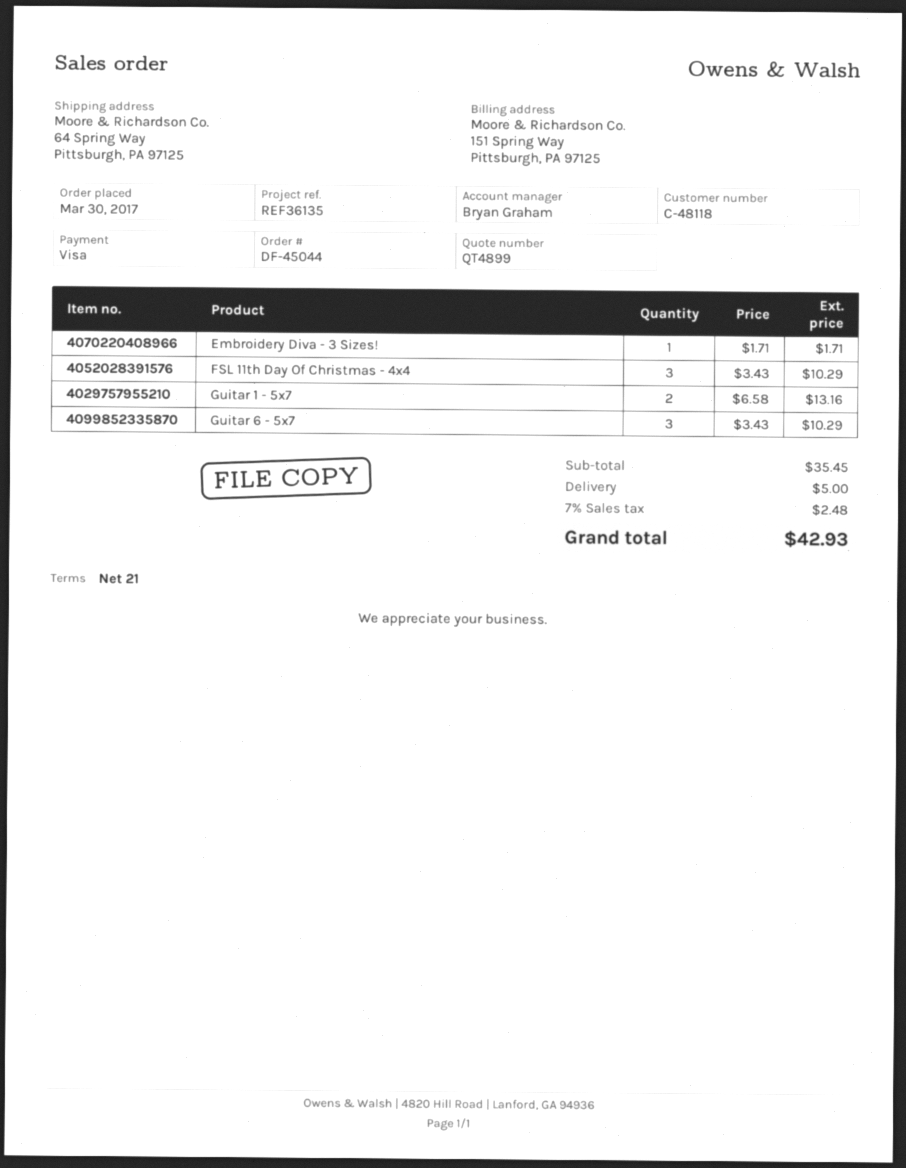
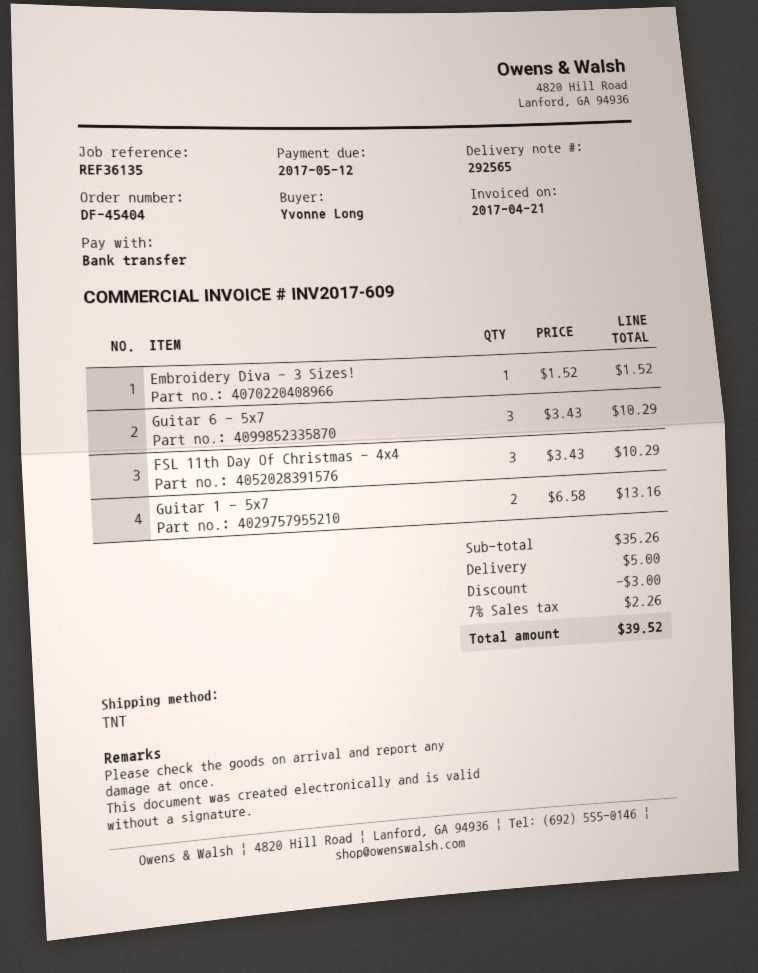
order number: DF-45044 -> DF-45404
payment method: Visa -> bank transfer
Embroidery Diva - 3 Sizes!: 1 x 1.71 = 1.71 -> 1 x 1.52 = 1.52
subtotal: 35.45 -> 35.26
discount: none -> 3.00
tax: 7% = 2.48 -> 7% = 2.26
total: 42.93 -> 39.52

